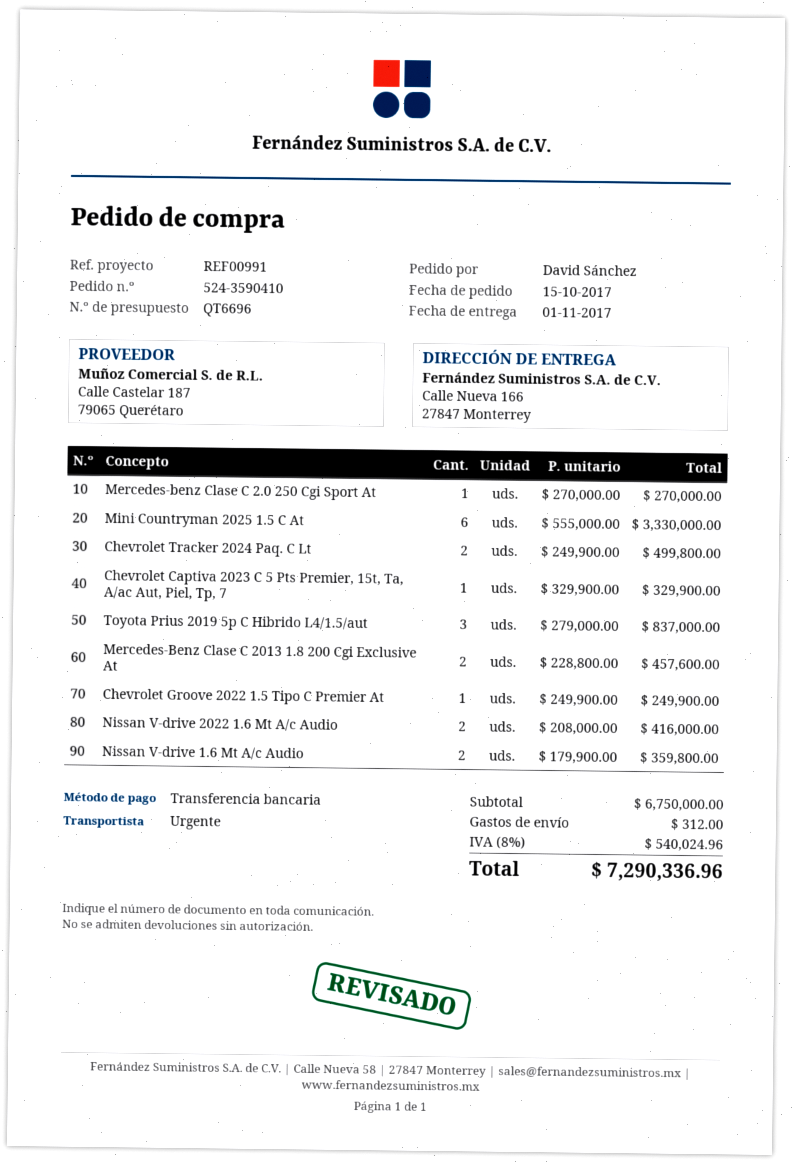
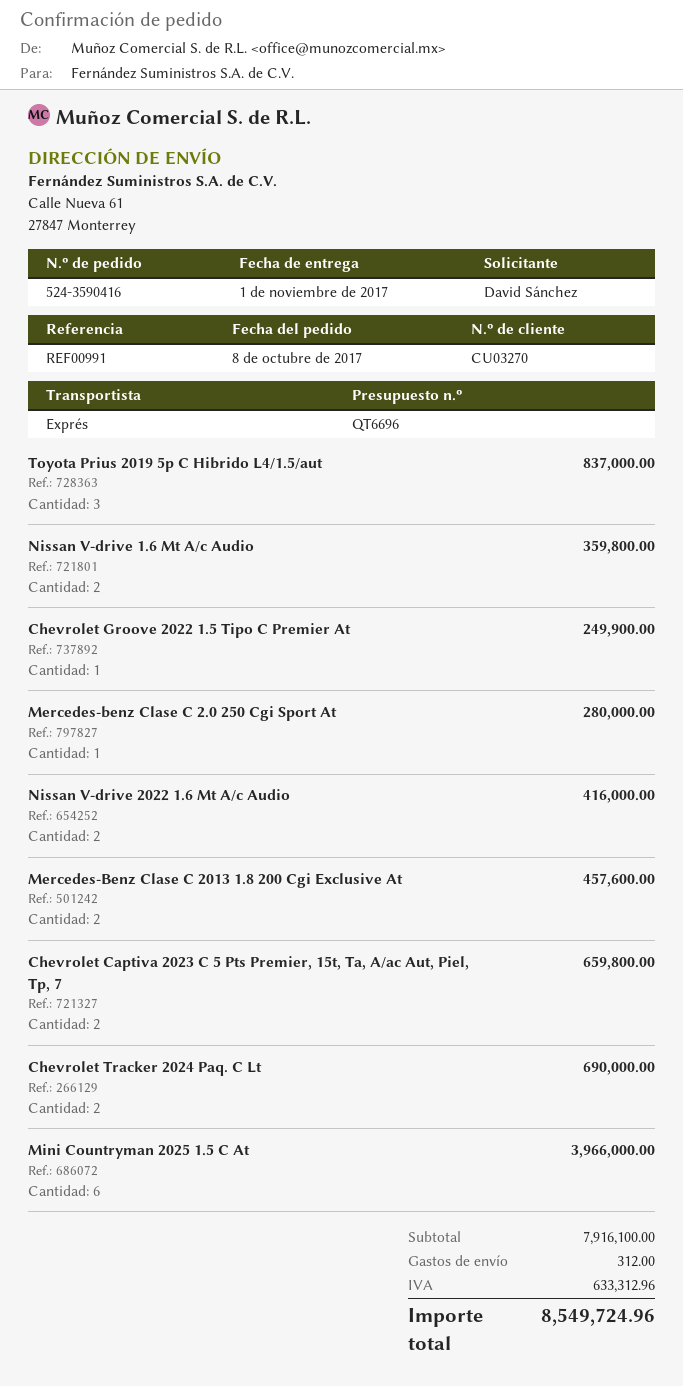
order number: 524-3590410 -> 524-3590416
order date: 2017-10-15 -> 2017-10-08
ship to: Calle Nueva 166, 27847 Monterrey -> Calle Nueva 61, 27847 Monterrey
Mercedes-benz Clase C 2.0 250 Cgi Sport At: 1 for 270000.00 -> 1 for 280000.00
Mini Countryman 2025 1.5 C At: 6 for 3330000.00 -> 6 for 3966000.00
Chevrolet Tracker 2024 Paq. C Lt: 2 for 499800.00 -> 2 for 690000.00
Chevrolet Captiva 2023 C 5 Pts Premier, 15t, Ta, A/ac Aut, Piel, Tp, 7: 1 for 329900.00 -> 2 for 659800.00
subtotal: 6750000.00 -> 7916100.00
tax: 540024.96 -> 633312.96
total: 7290336.96 -> 8549724.96

